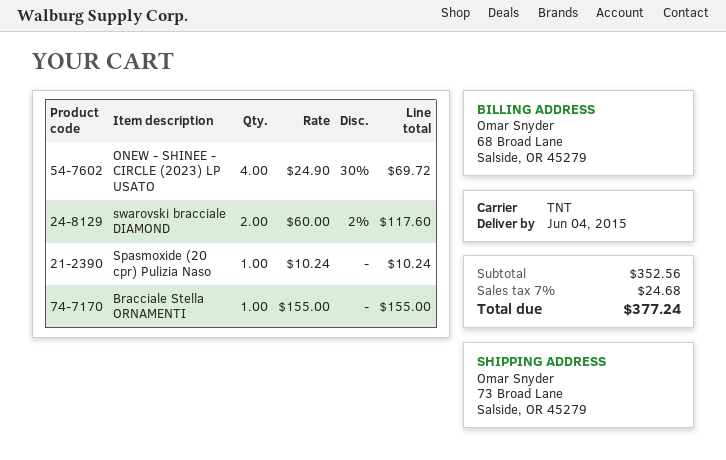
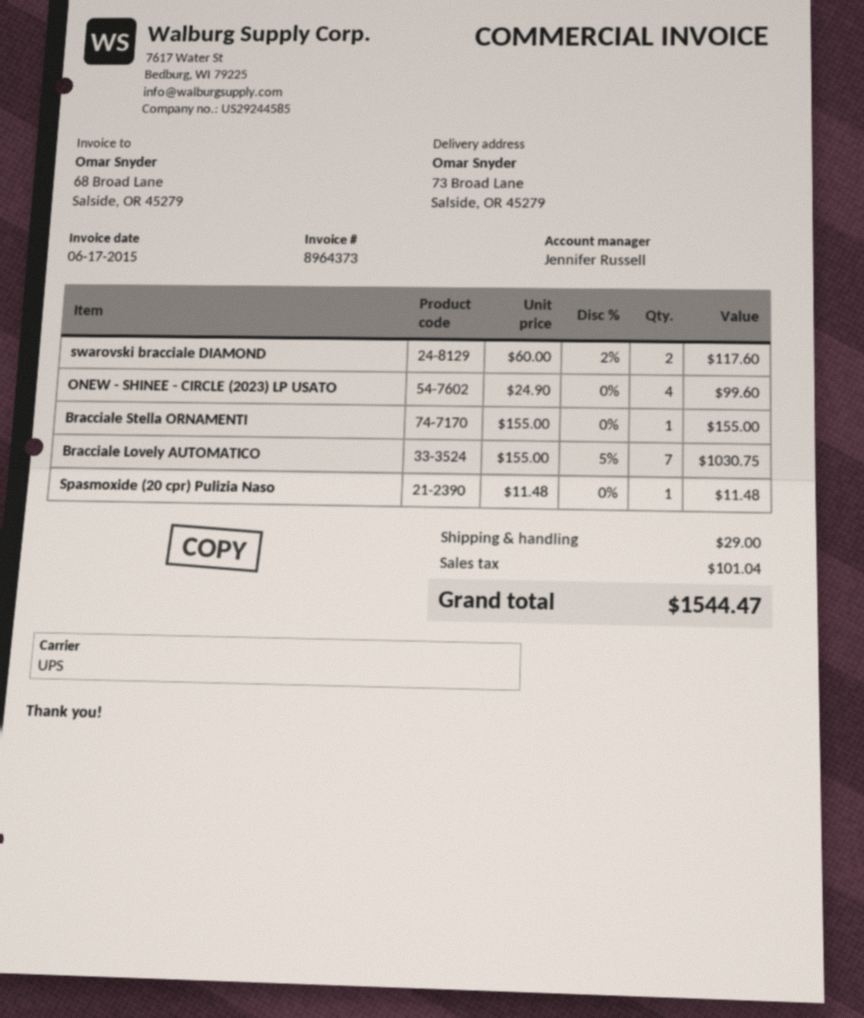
shipping method: TNT -> UPS
ONEW - SHINEE - CIRCLE (2023) LP USATO: 4 x 24.90 - 30% = 69.72 -> 4 x 24.90 = 99.60
Spasmoxide (20 cpr) Pulizia Naso: 1 x 10.24 = 10.24 -> 1 x 11.48 = 11.48
Bracciale Lovely AUTOMATICO: none -> 7 x 155.00 - 5% = 1030.75
shipping: none -> 29.00
tax: 24.68 -> 101.04
total: 377.24 -> 1544.47

